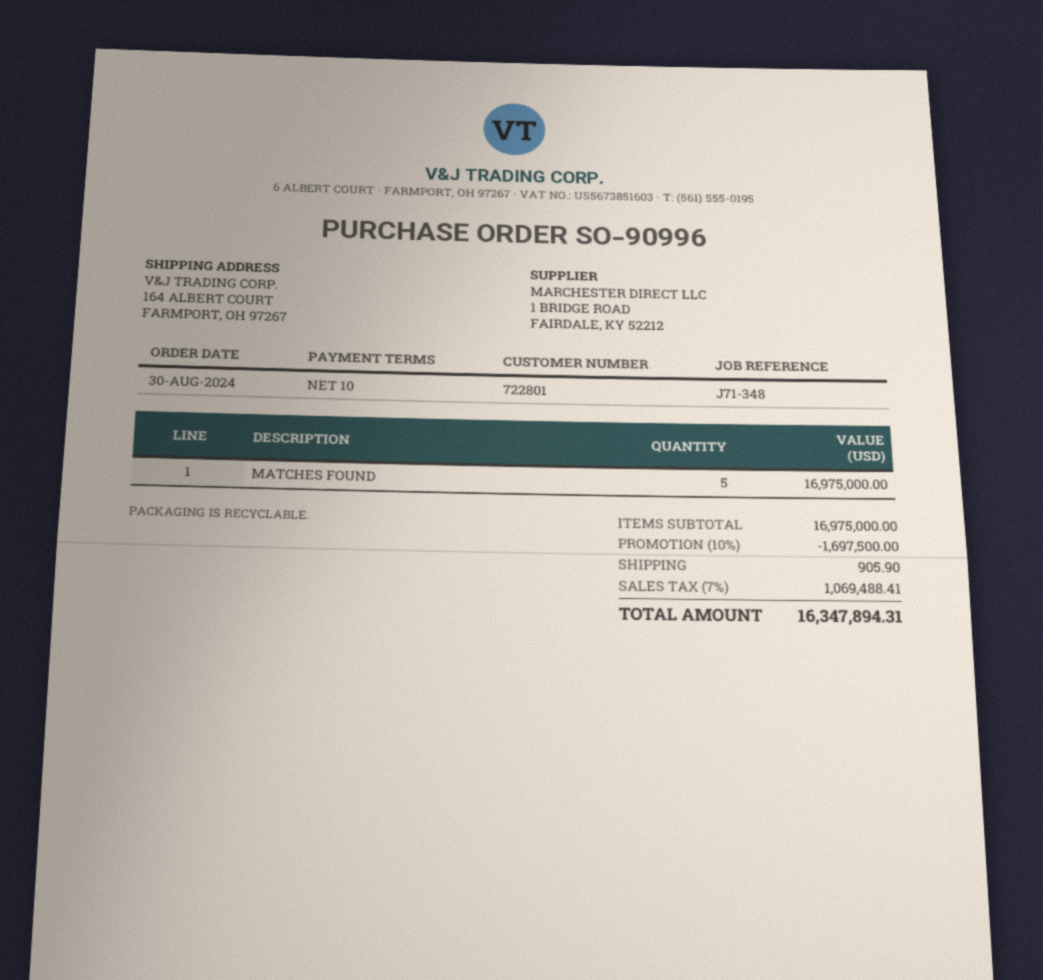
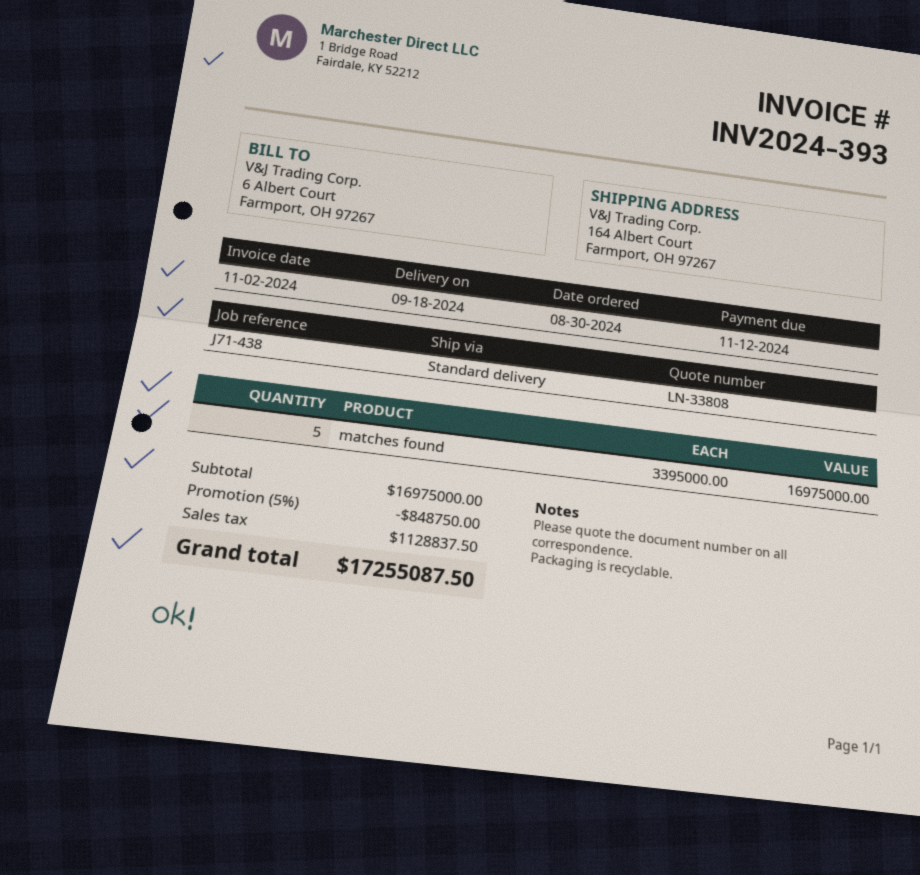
reference: J71-348 -> J71-438
discount: 10% = 1697500.00 -> 5% = 848750.00
shipping: 905.90 -> none
tax: 1069488.41 -> 1128837.50
total: 16347894.31 -> 17255087.50

